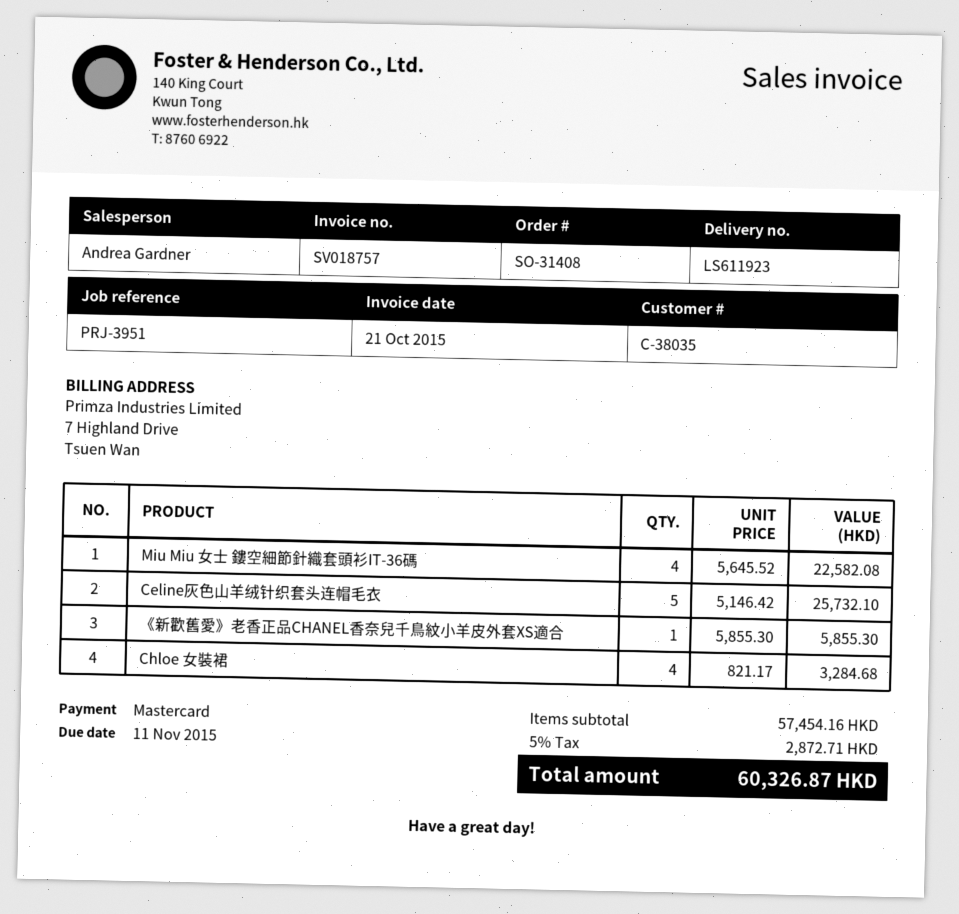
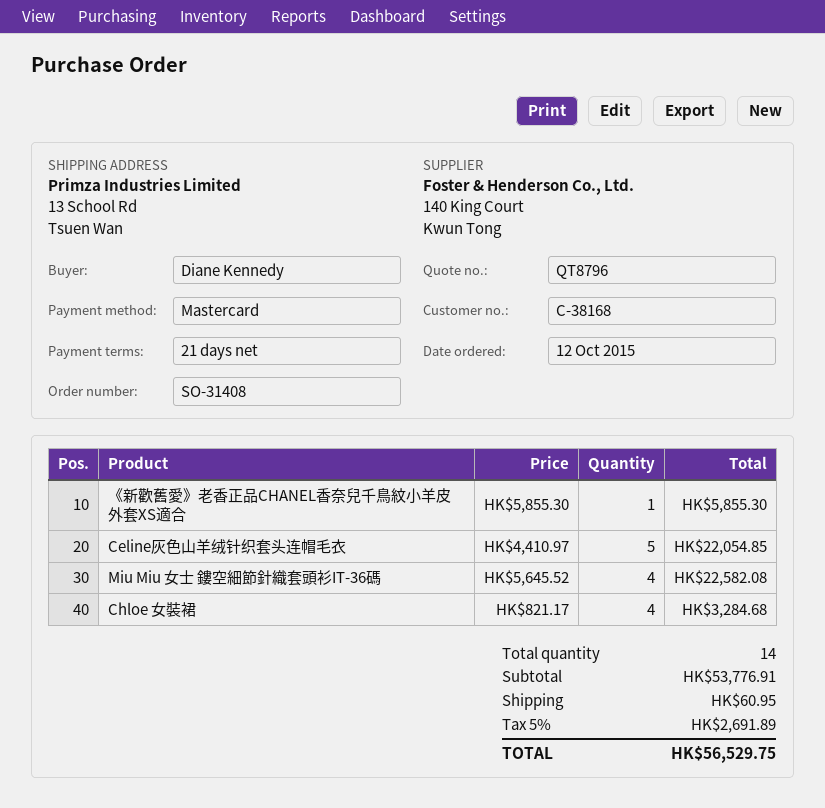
customer number: C-38035 -> C-38168
Celine灰色山羊绒针织套头连帽毛衣: 5 x 5146.42 = 25732.10 -> 5 x 4410.97 = 22054.85
subtotal: 57454.16 -> 53776.91
shipping: none -> 60.95
tax: 5% = 2872.71 -> 5% = 2691.89
total: 60326.87 -> 56529.75

